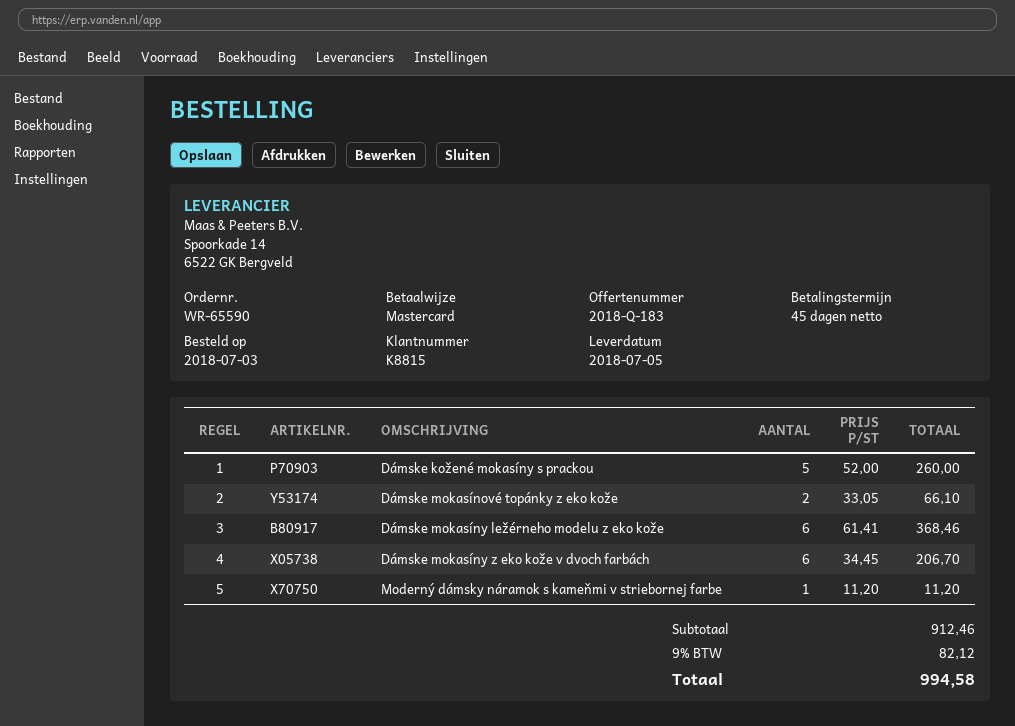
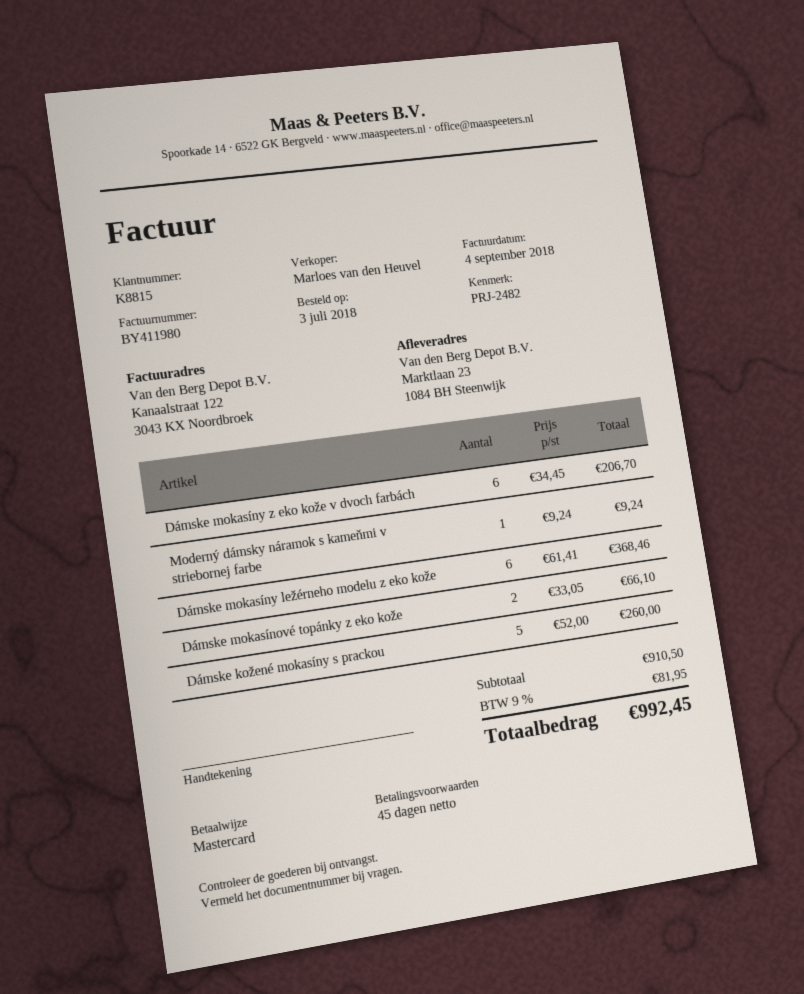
Moderný dámsky náramok s kameňmi v striebornej farbe: 1 x 11.20 = 11.20 -> 1 x 9.24 = 9.24
subtotal: 912.46 -> 910.50
tax: 9% = 82.12 -> 9% = 81.95
total: 994.58 -> 992.45

